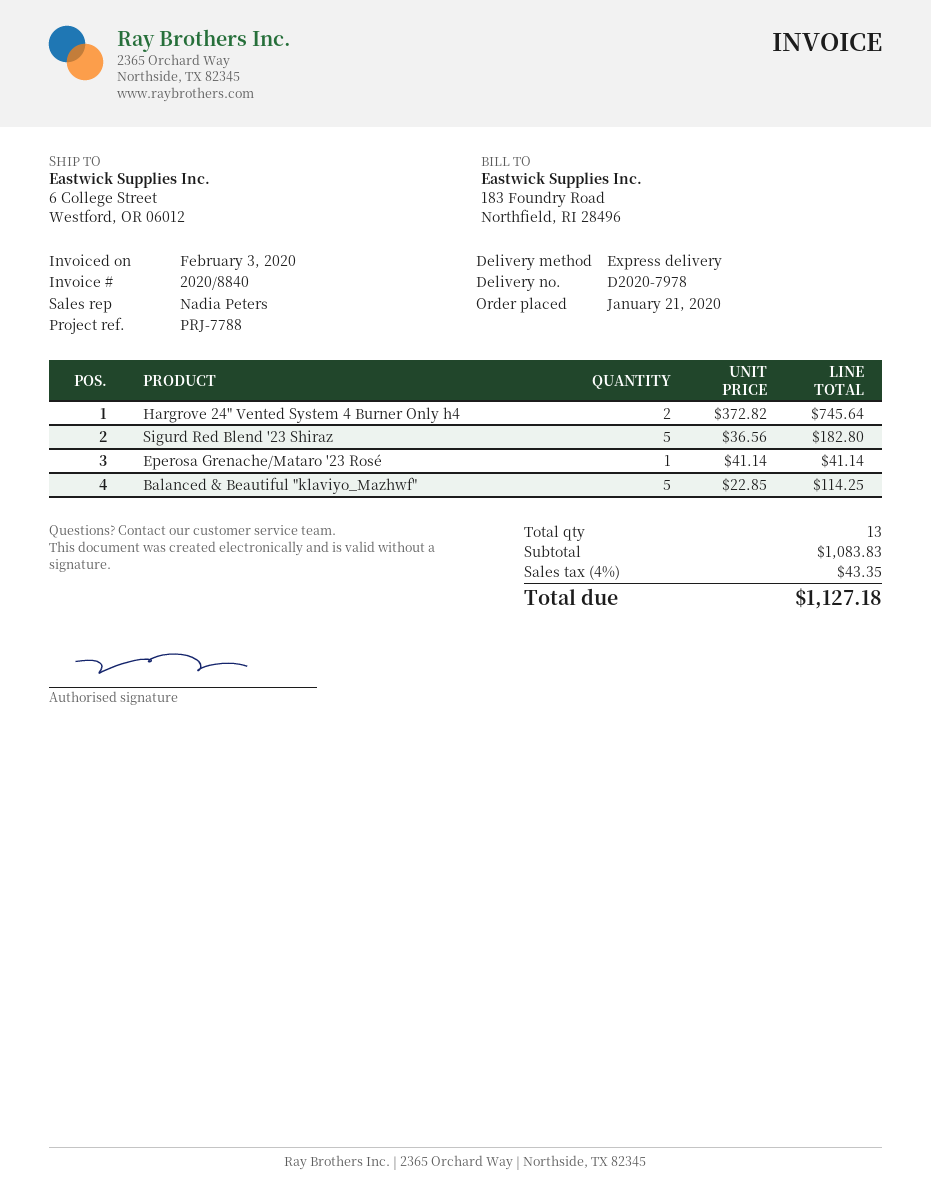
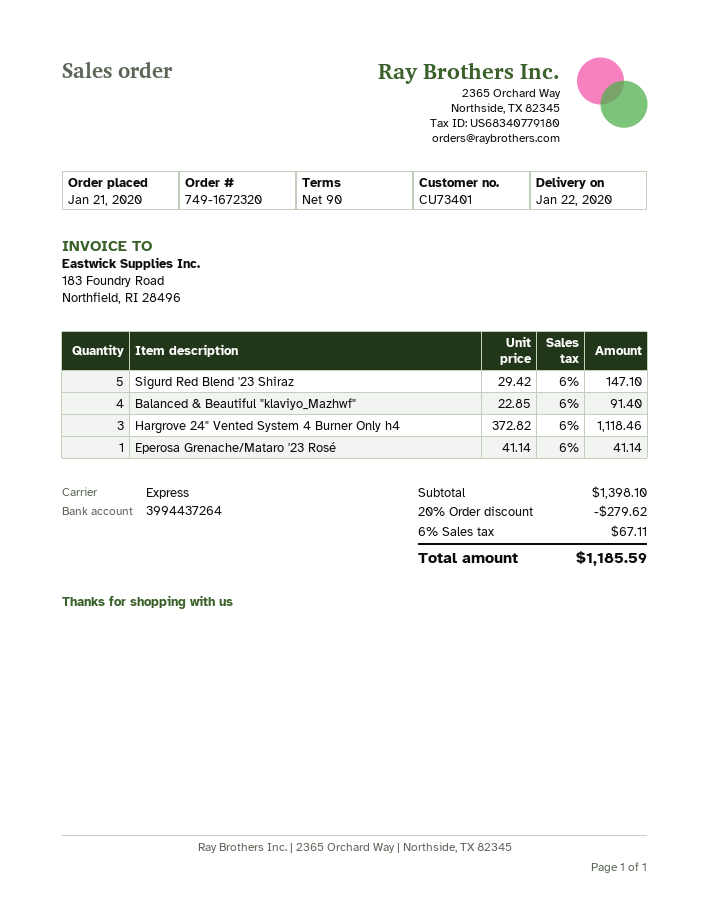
Hargrove 24" Vented System 4 Burner Only h4: 2 x 372.82 = 745.64 -> 3 x 372.82 = 1118.46
Sigurd Red Blend '23 Shiraz: 5 x 36.56 = 182.80 -> 5 x 29.42 = 147.10
Balanced & Beautiful "klaviyo_Mazhwf": 5 x 22.85 = 114.25 -> 4 x 22.85 = 91.40
subtotal: 1083.83 -> 1398.10
discount: none -> 20% = 279.62
tax: 4% = 43.35 -> 6% = 67.11
total: 1127.18 -> 1185.59

